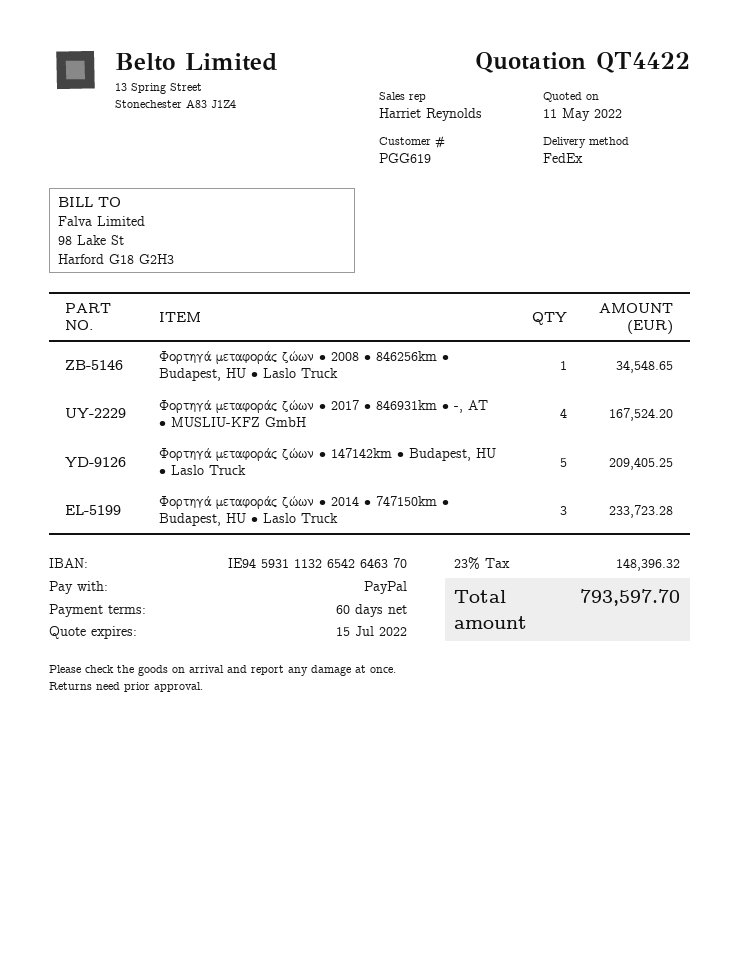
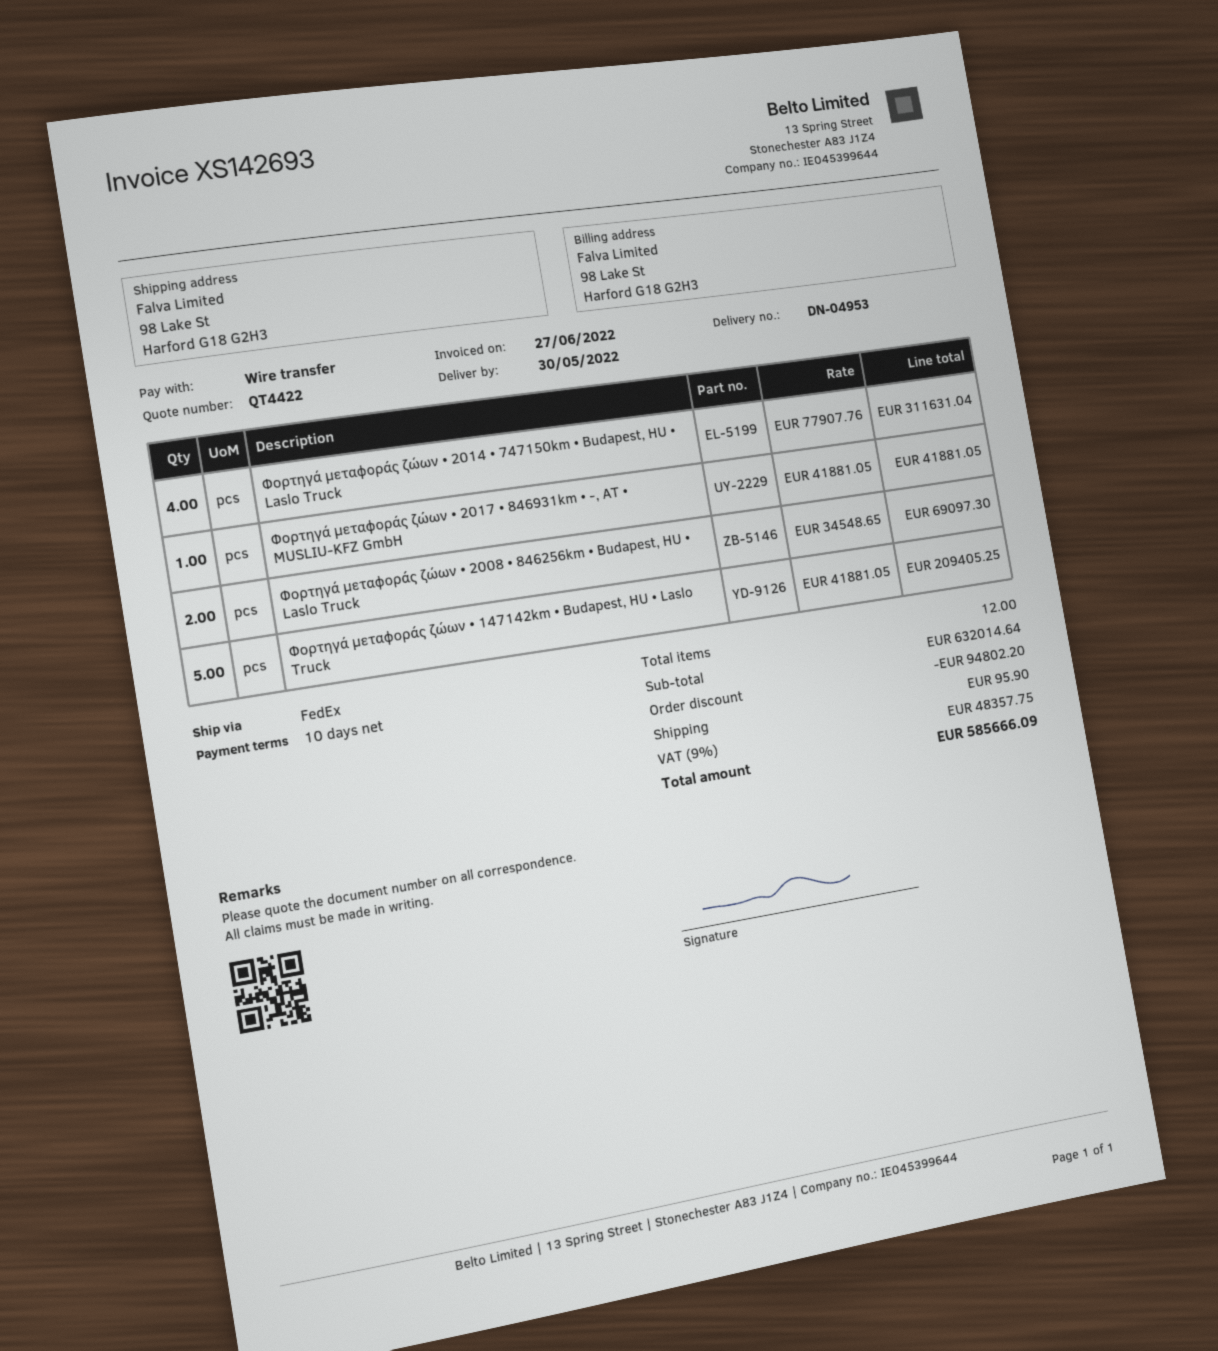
payment terms: 60 days -> 10 days
payment method: PayPal -> bank transfer
Φορτηγά μεταφοράς ζώων • 2008 • 846256km • Budapest, HU • Laslo Truck: 1 for 34548.65 -> 2 for 69097.30
Φορτηγά μεταφοράς ζώων • 2017 • 846931km • -, AT • MUSLIU-KFZ GmbH: 4 for 167524.20 -> 1 for 41881.05
Φορτηγά μεταφοράς ζώων • 2014 • 747150km • Budapest, HU • Laslo Truck: 3 for 233723.28 -> 4 for 311631.04
discount: none -> 94802.20
shipping: none -> 95.90
tax: 23% = 148396.32 -> 9% = 48357.75
total: 793597.70 -> 585666.09

